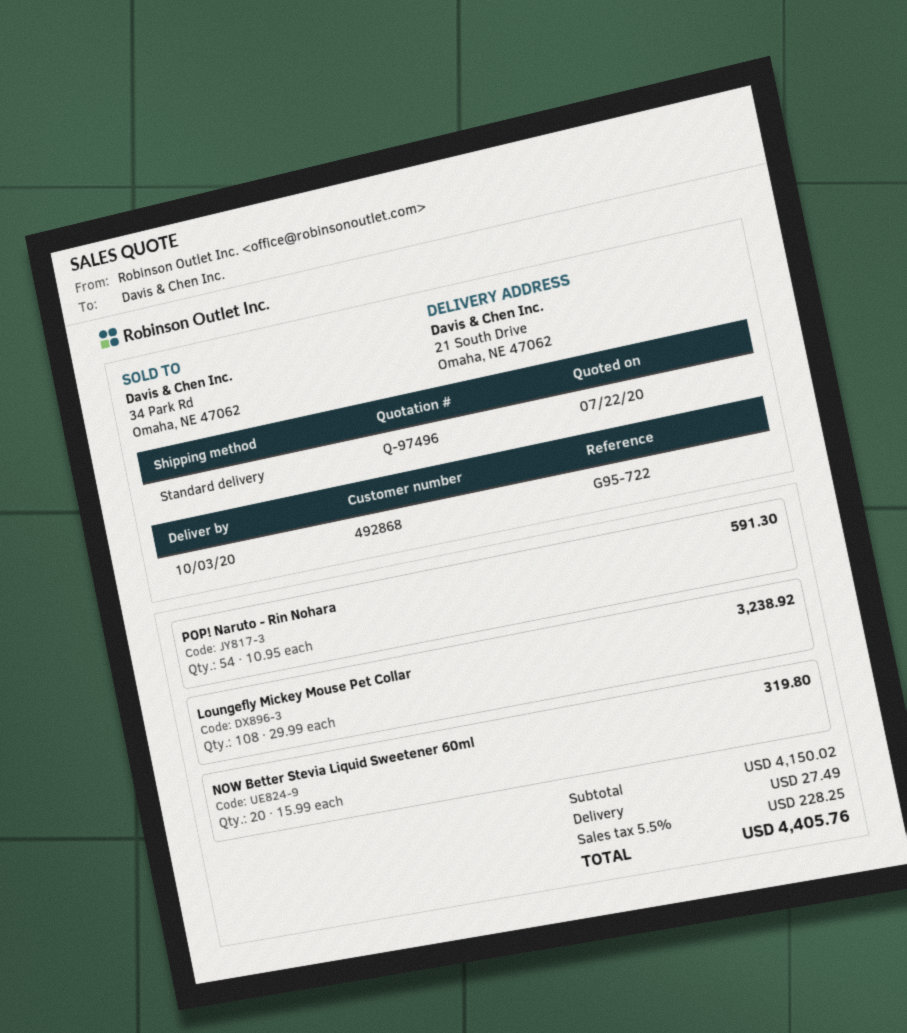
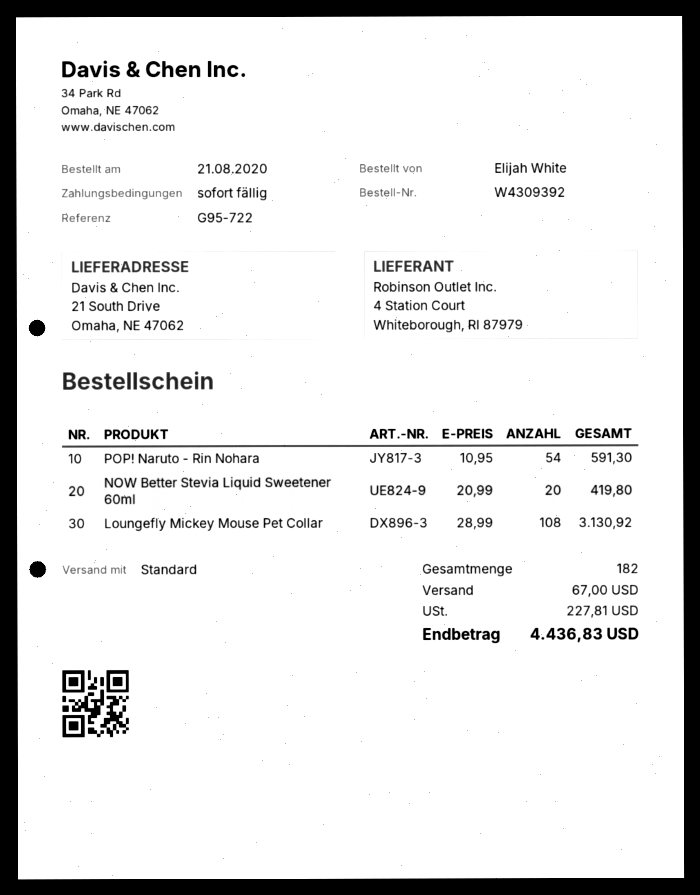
Loungefly Mickey Mouse Pet Collar: 108 x 29.99 = 3238.92 -> 108 x 28.99 = 3130.92
NOW Better Stevia Liquid Sweetener 60ml: 20 x 15.99 = 319.80 -> 20 x 20.99 = 419.80
shipping: 27.49 -> 67.00
tax: 228.25 -> 227.81
total: 4405.76 -> 4436.83

